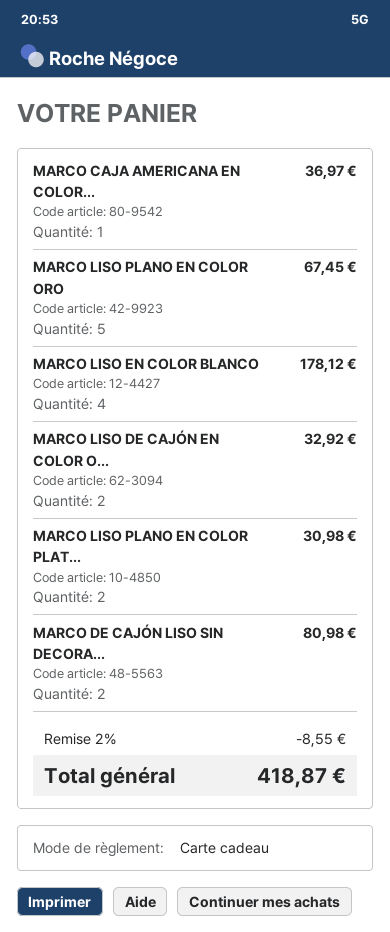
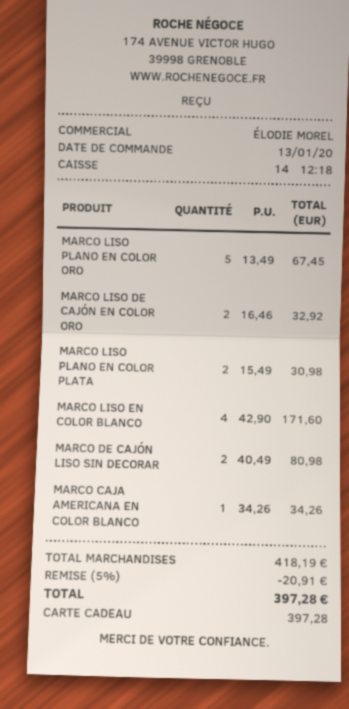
MARCO CAJA AMERICANA EN COLOR...: 1 for 36.97 -> 1 for 34.26
MARCO LISO EN COLOR BLANCO: 4 for 178.12 -> 4 for 171.60
discount: 2% = 8.55 -> 5% = 20.91
total: 418.87 -> 397.28

